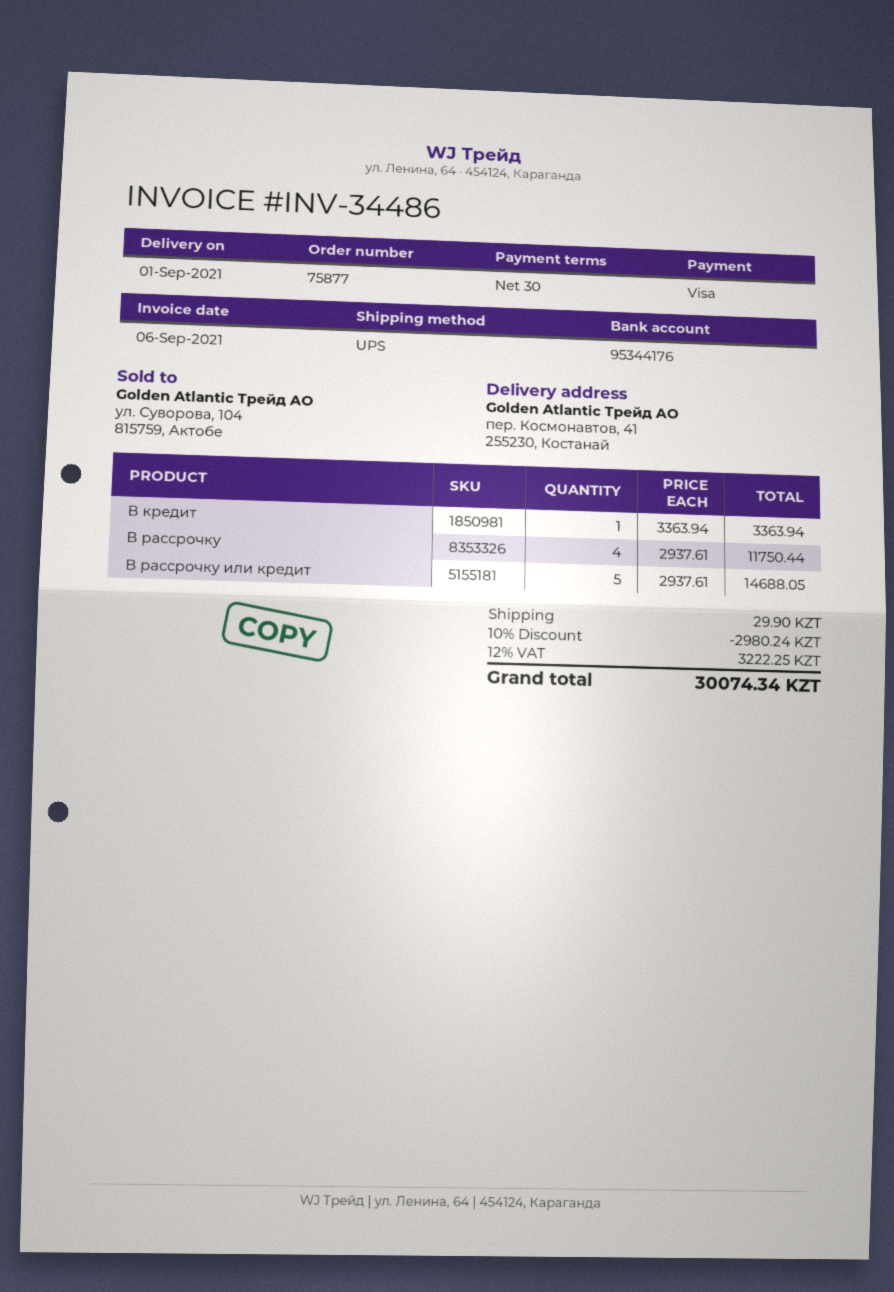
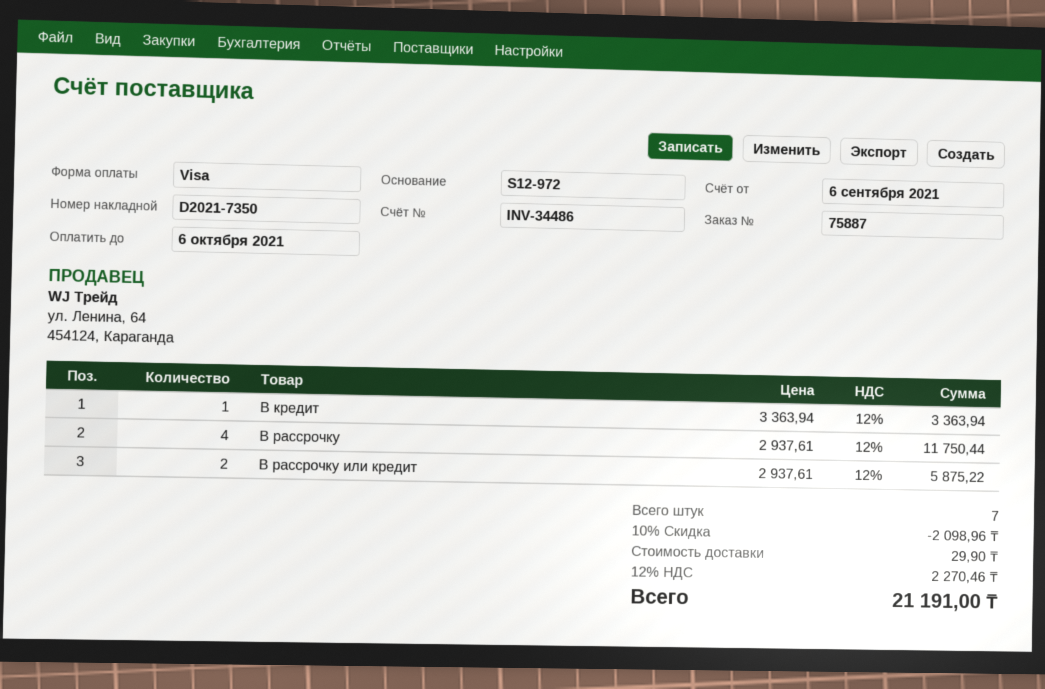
order number: 75877 -> 75887
В рассрочку или кредит: 5 x 2937.61 = 14688.05 -> 2 x 2937.61 = 5875.22
discount: 10% = 2980.24 -> 10% = 2098.96
tax: 12% = 3222.25 -> 12% = 2270.46
total: 30074.34 -> 21191.00

